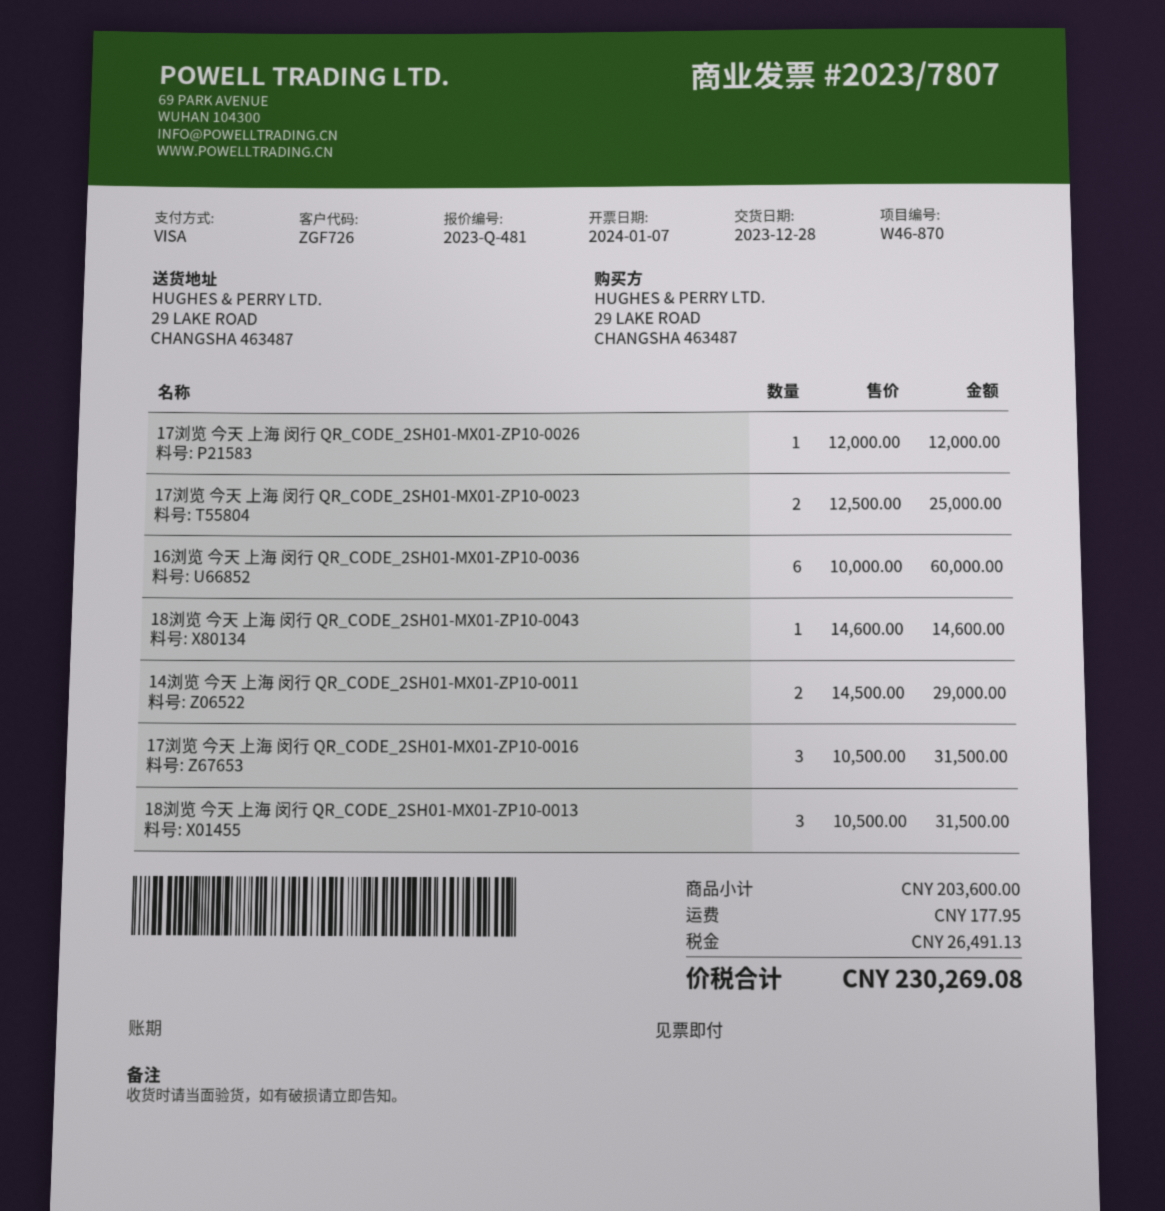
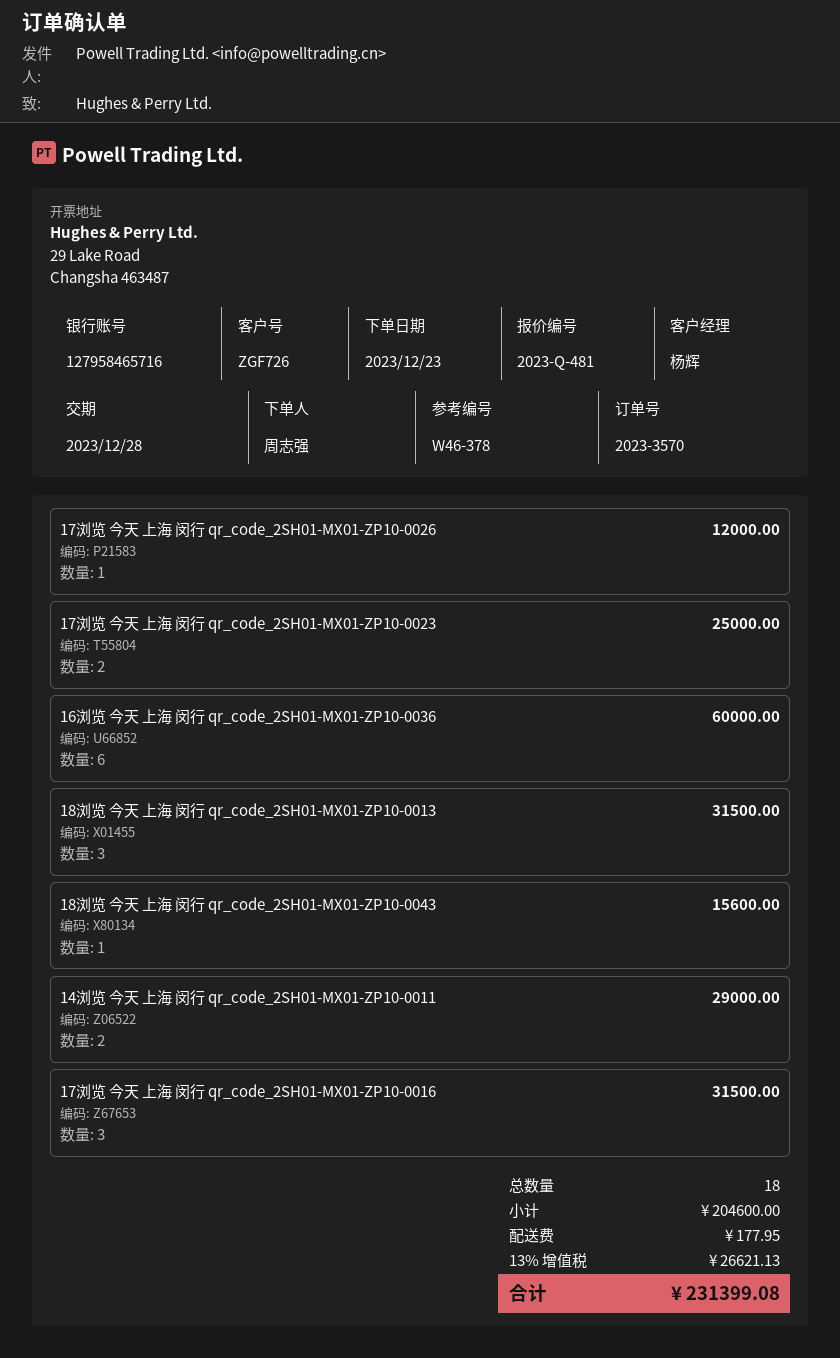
reference: W46-870 -> W46-378
18浏览 今天 上海 闵行 QR_CODE_2SH01-MX01-ZP10-0043: 1 for 14600.00 -> 1 for 15600.00
subtotal: 203600.00 -> 204600.00
tax: 26491.13 -> 26621.13
total: 230269.08 -> 231399.08

